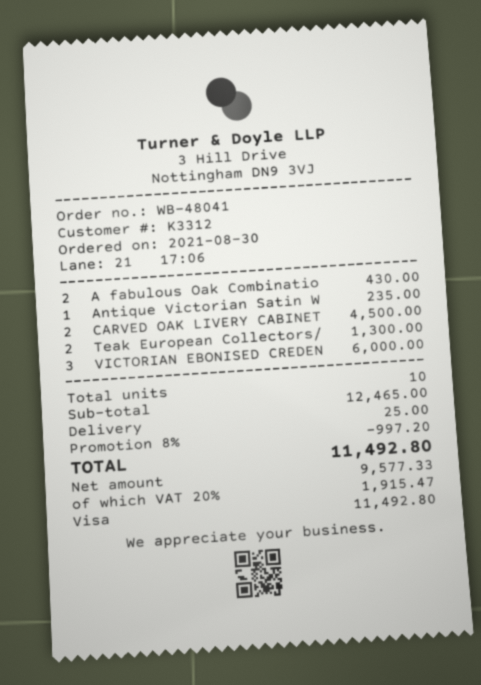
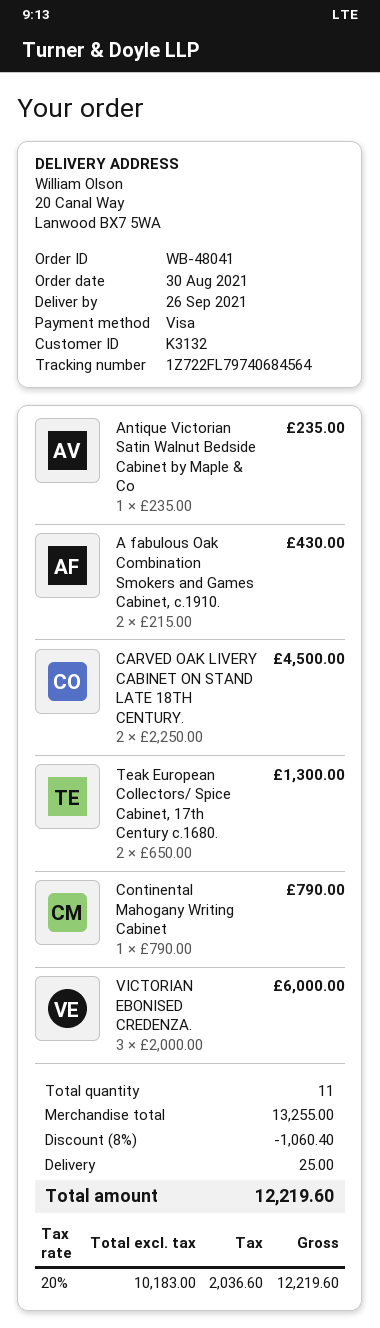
customer number: K3312 -> K3132
Continental Mahogany Writing Cabinet: none -> 1 for 790.00
total quantity: 10 -> 11
subtotal: 12465.00 -> 13255.00
discount: 8% = 997.20 -> 8% = 1060.40
net: 9577.33 -> 10183.00
tax: 20% = 1915.47 -> 20% = 2036.60
total: 11492.80 -> 12219.60

